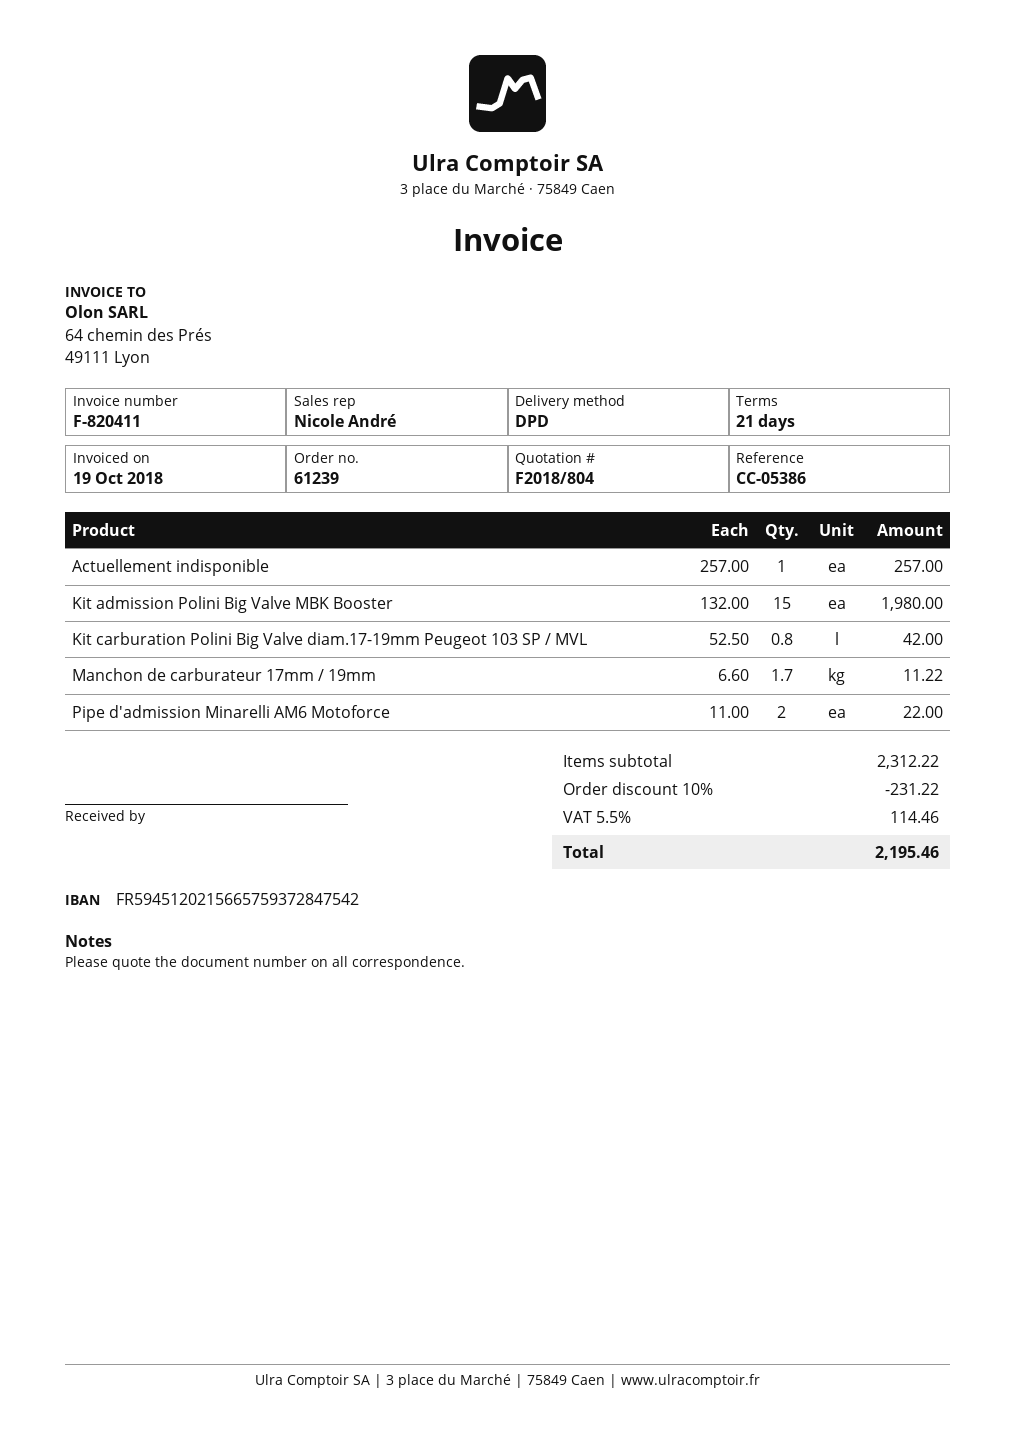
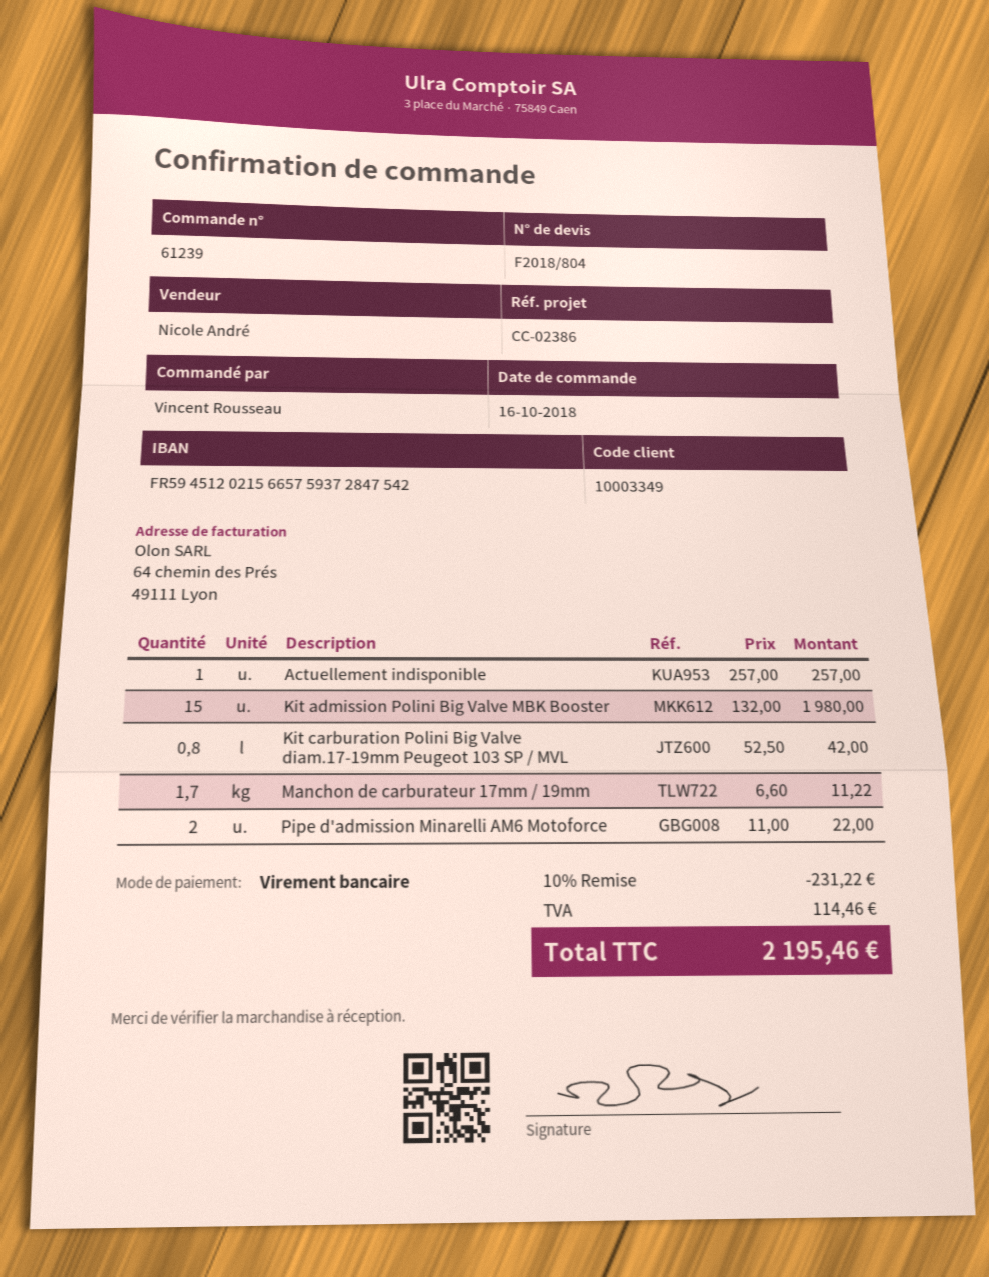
reference: CC-05386 -> CC-02386

